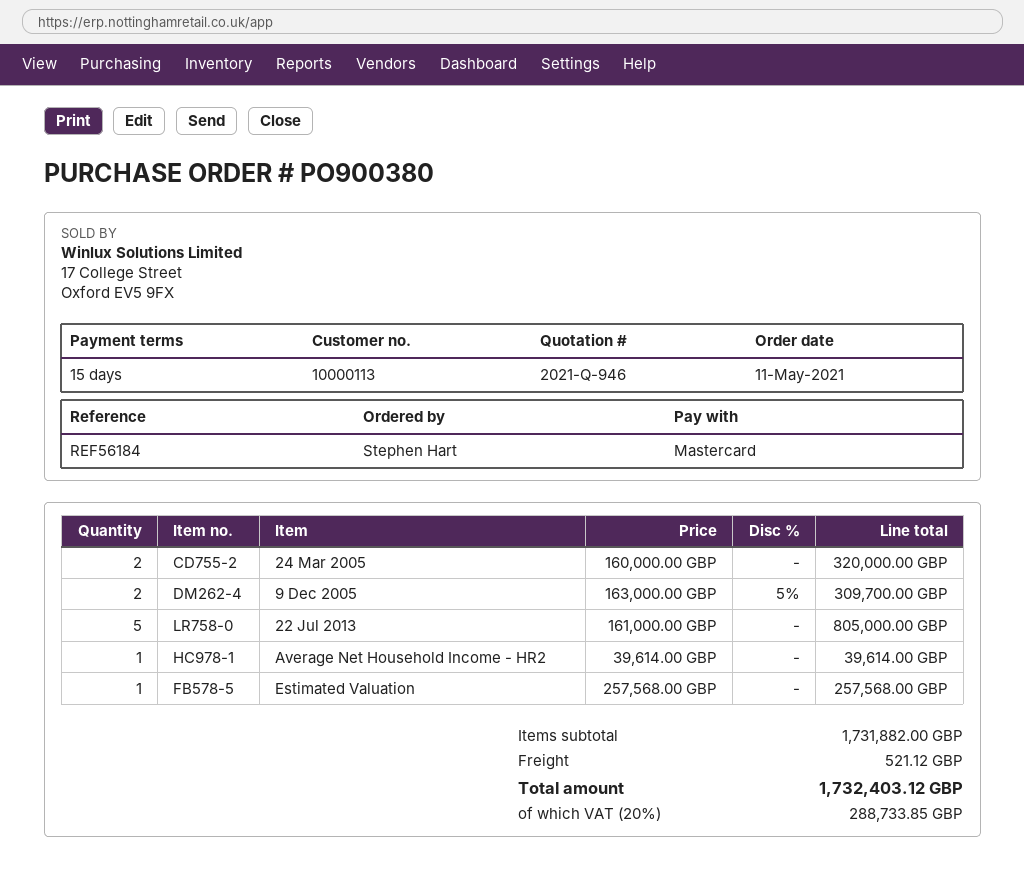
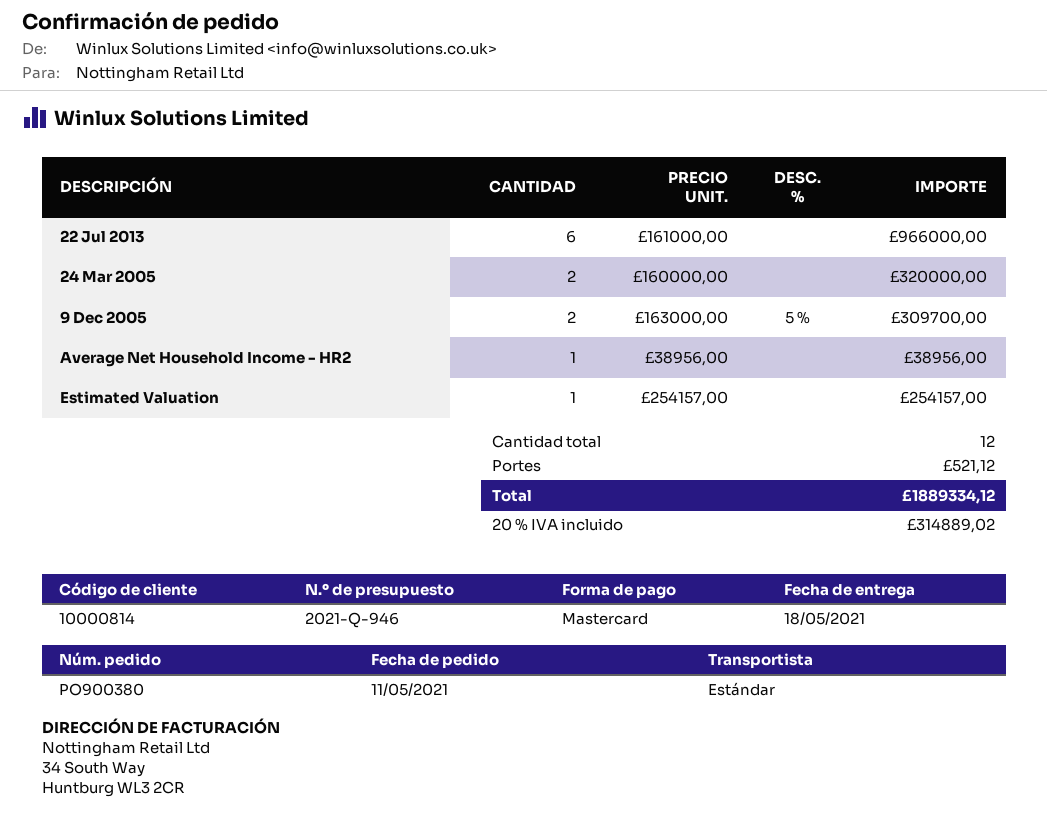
customer number: 10000113 -> 10000814
22 Jul 2013: 5 x 161000.00 = 805000.00 -> 6 x 161000.00 = 966000.00
Average Net Household Income - HR2: 1 x 39614.00 = 39614.00 -> 1 x 38956.00 = 38956.00
Estimated Valuation: 1 x 257568.00 = 257568.00 -> 1 x 254157.00 = 254157.00
tax: 20% = 288733.85 -> 20% = 314889.02
total: 1732403.12 -> 1889334.12

